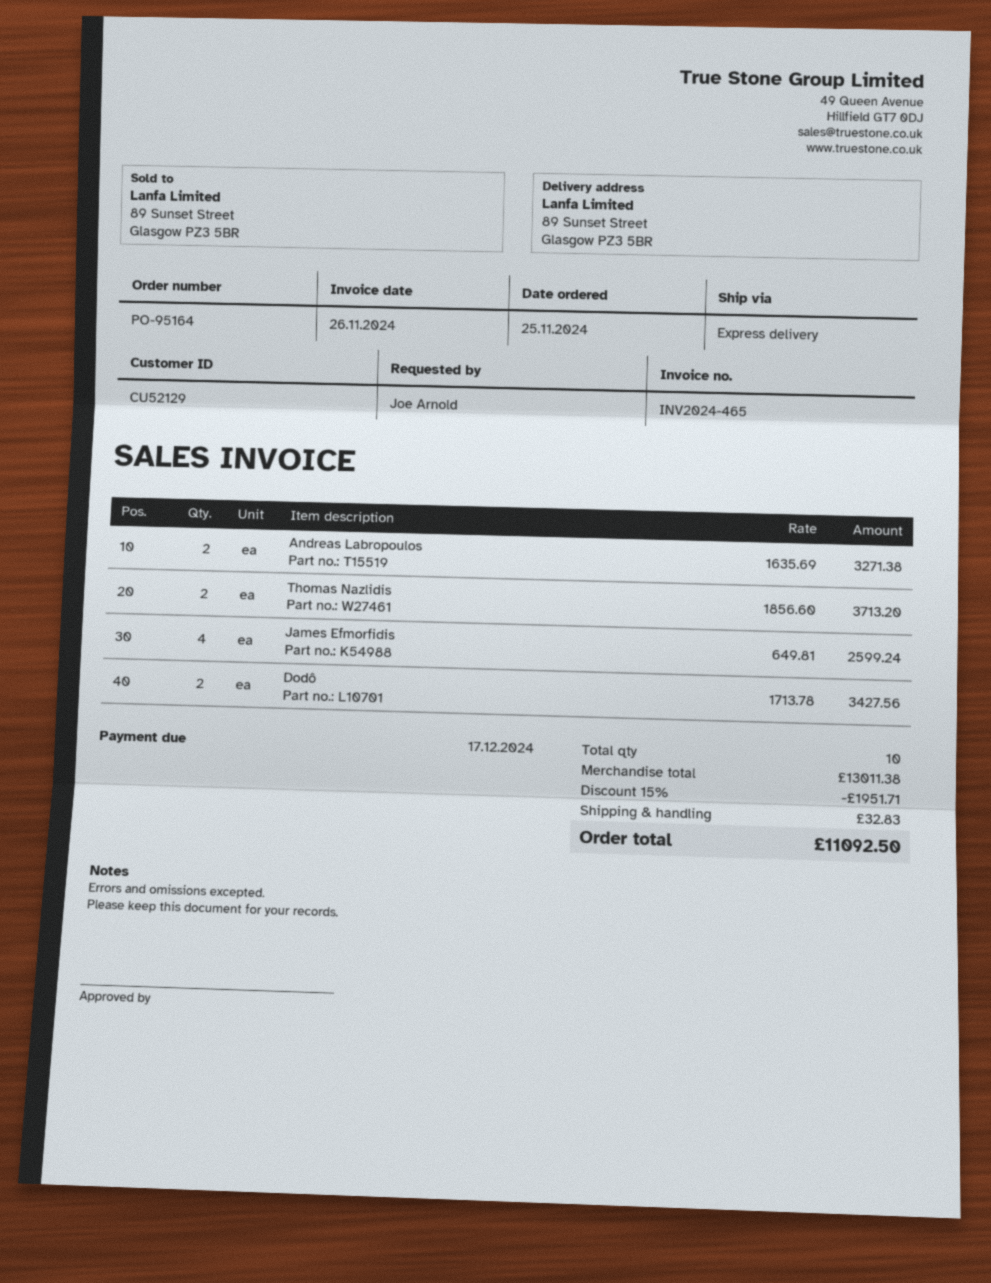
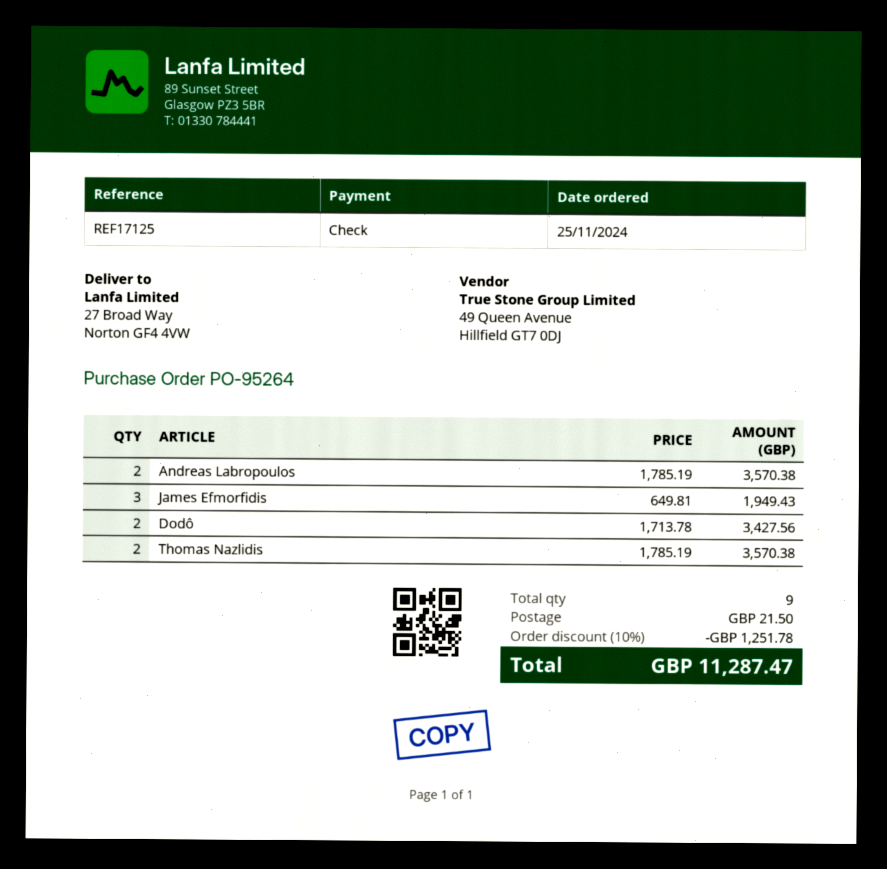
order number: PO-95164 -> PO-95264
ship to: 89 Sunset Street, Glasgow PZ3 5BR -> 27 Broad Way, Norton GF4 4VW
Andreas Labropoulos: 2 x 1635.69 = 3271.38 -> 2 x 1785.19 = 3570.38
Thomas Nazlidis: 2 x 1856.60 = 3713.20 -> 2 x 1785.19 = 3570.38
James Efmorfidis: 4 x 649.81 = 2599.24 -> 3 x 649.81 = 1949.43
total quantity: 10 -> 9
discount: 15% = 1951.71 -> 10% = 1251.78
shipping: 32.83 -> 21.50
total: 11092.50 -> 11287.47

